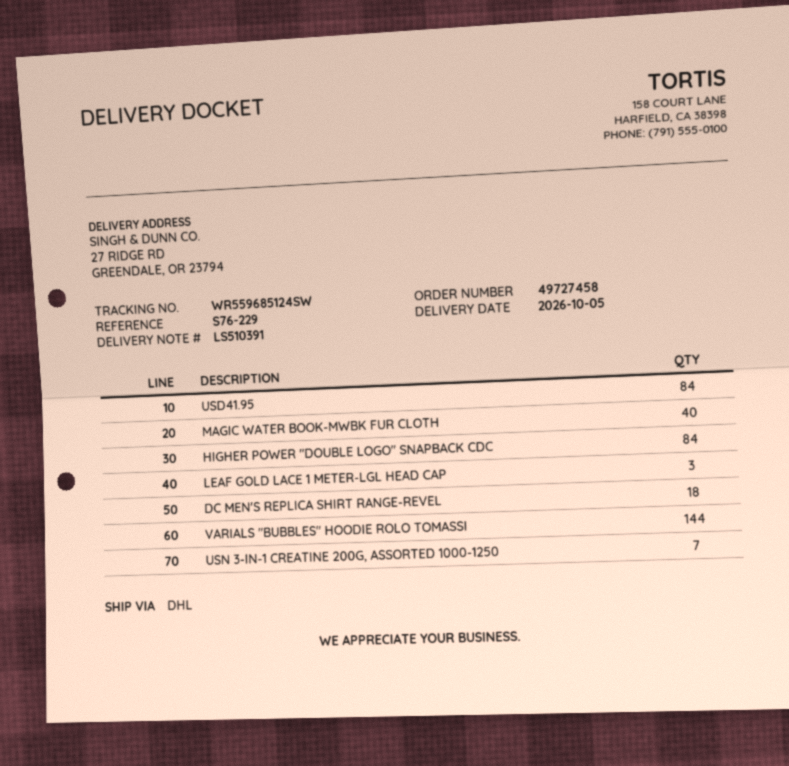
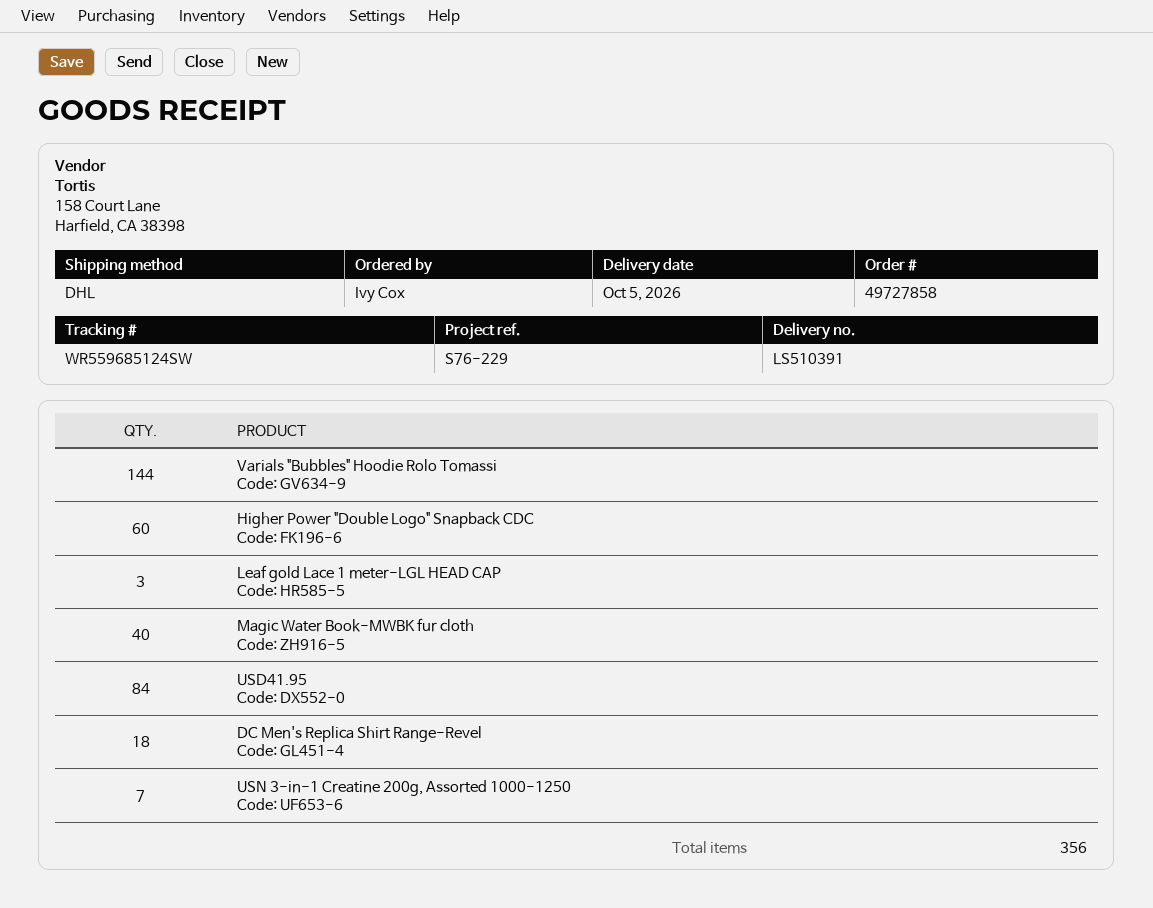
order number: 49727458 -> 49727858
HIGHER POWER "DOUBLE LOGO" SNAPBACK CDC: 84 -> 60

